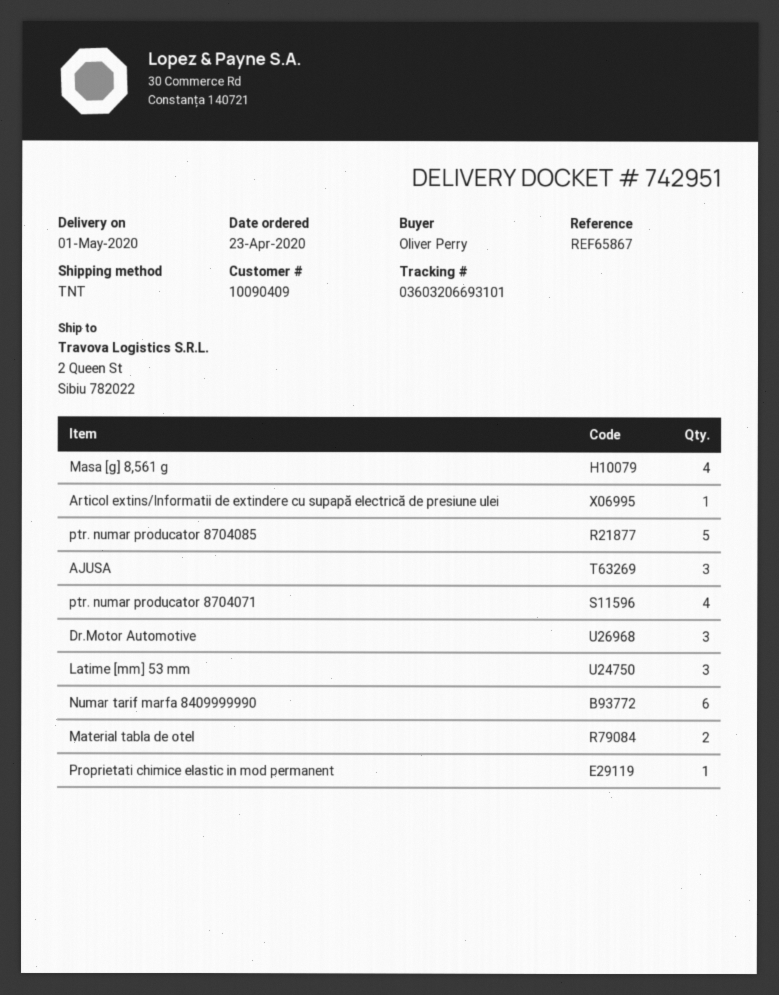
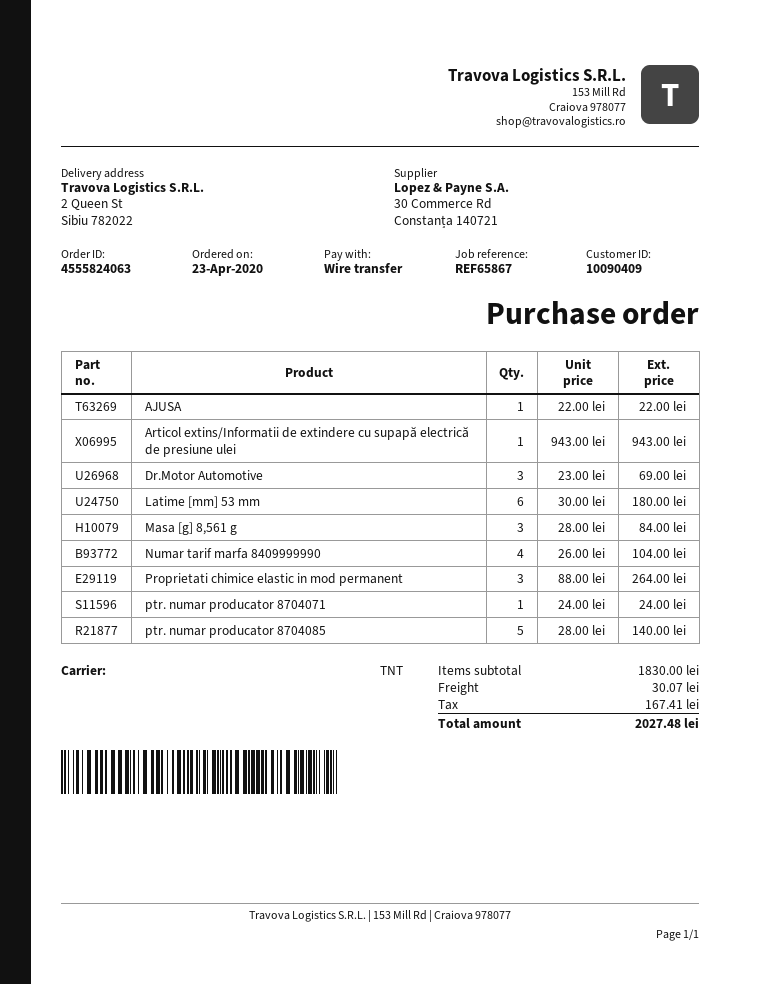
Masa [g] 8,561 g: 4 -> 3
AJUSA: 3 -> 1
ptr. numar producator 8704071: 4 -> 1
Latime [mm] 53 mm: 3 -> 6
Numar tarif marfa 8409999990: 6 -> 4
Material tabla de otel: 2 -> none
Proprietati chimice elastic in mod permanent: 1 -> 3

